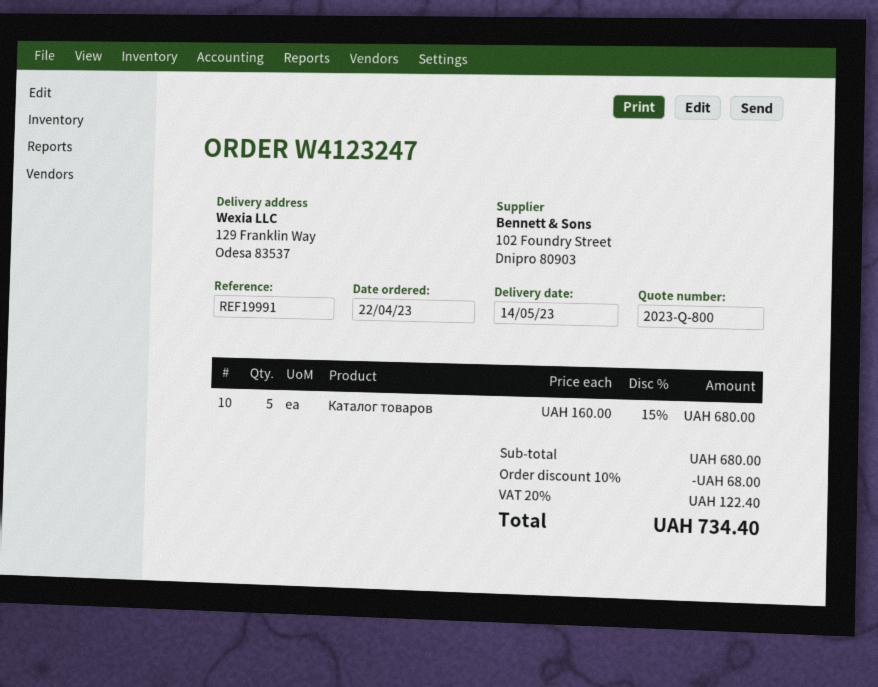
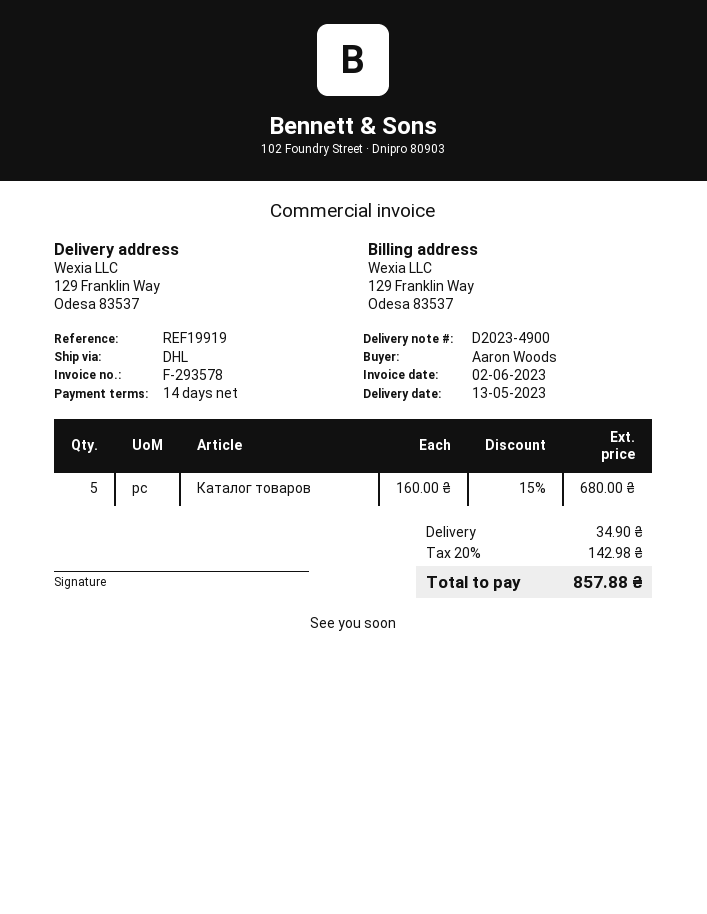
delivery date: 2023-05-14 -> 2023-05-13
reference: REF19991 -> REF19919
discount: 10% = 68.00 -> none
shipping: none -> 34.90
tax: 20% = 122.40 -> 20% = 142.98
total: 734.40 -> 857.88

